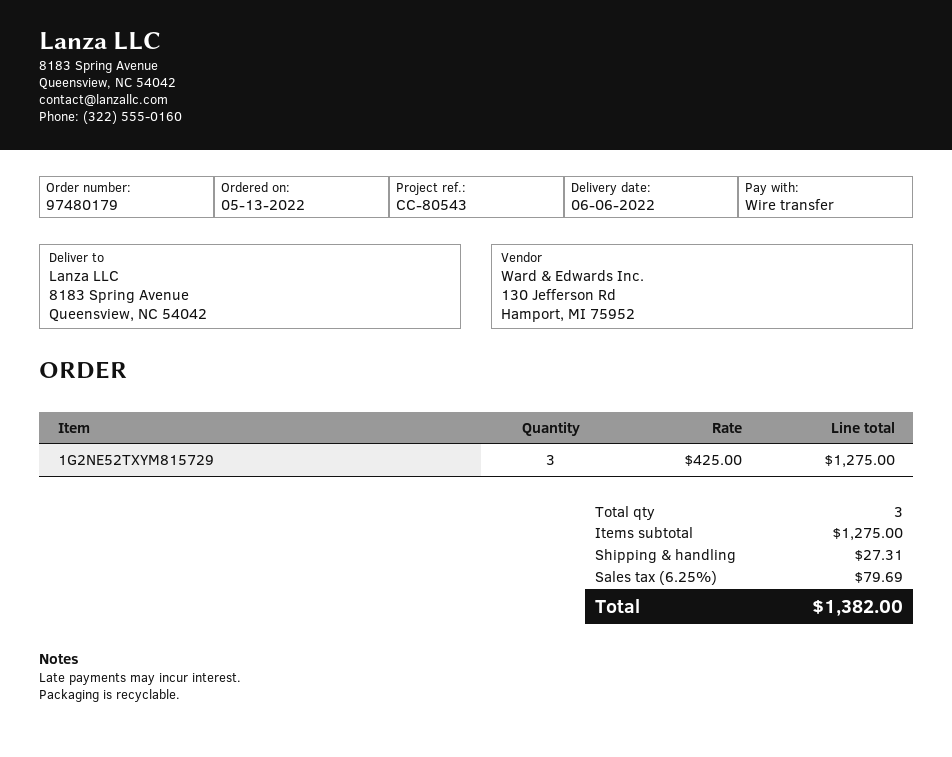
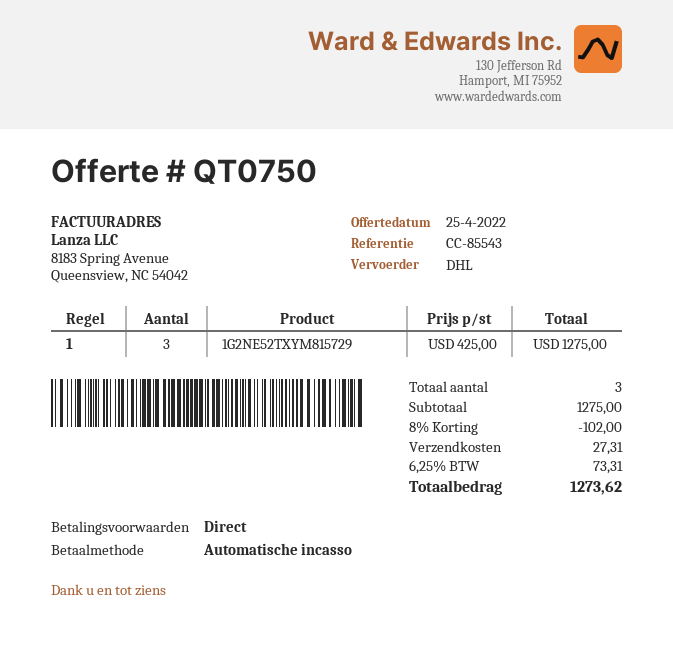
reference: CC-80543 -> CC-85543
payment method: bank transfer -> direct debit
discount: none -> 8% = 102.00
tax: 6.25% = 79.69 -> 6.25% = 73.31
total: 1382.00 -> 1273.62

